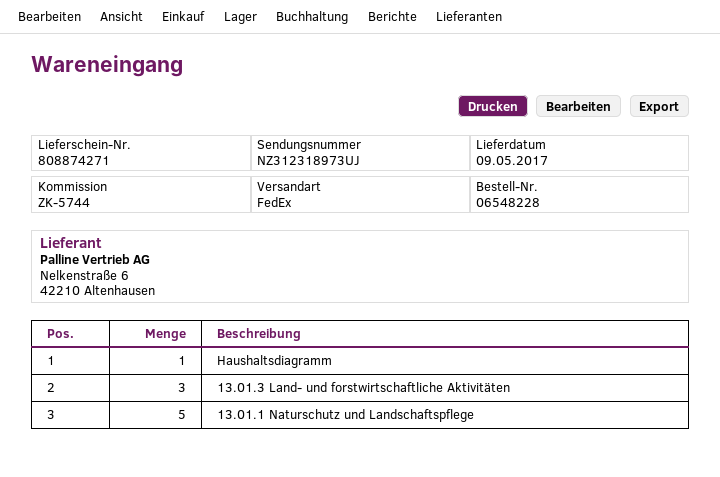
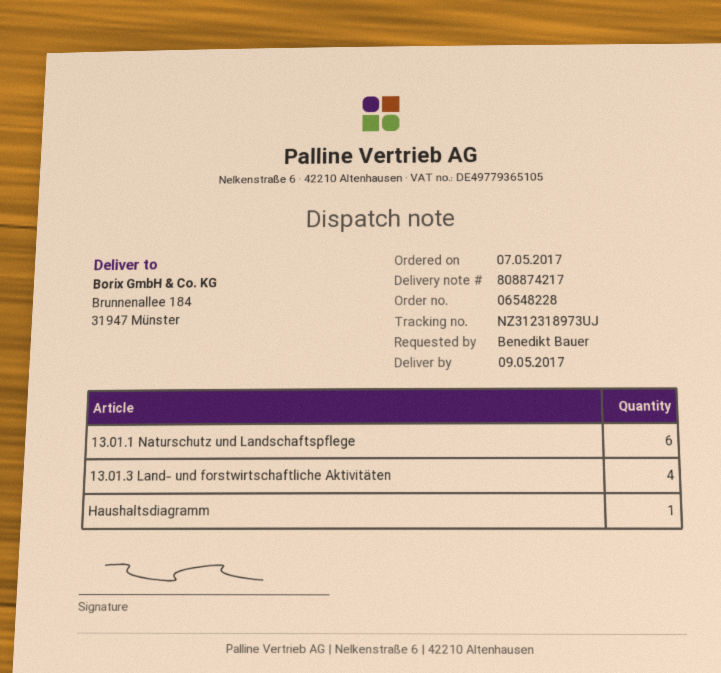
delivery note number: 808874271 -> 808874217
13.01.3 Land- und forstwirtschaftliche Aktivitäten: 3 -> 4
13.01.1 Naturschutz und Landschaftspflege: 5 -> 6

